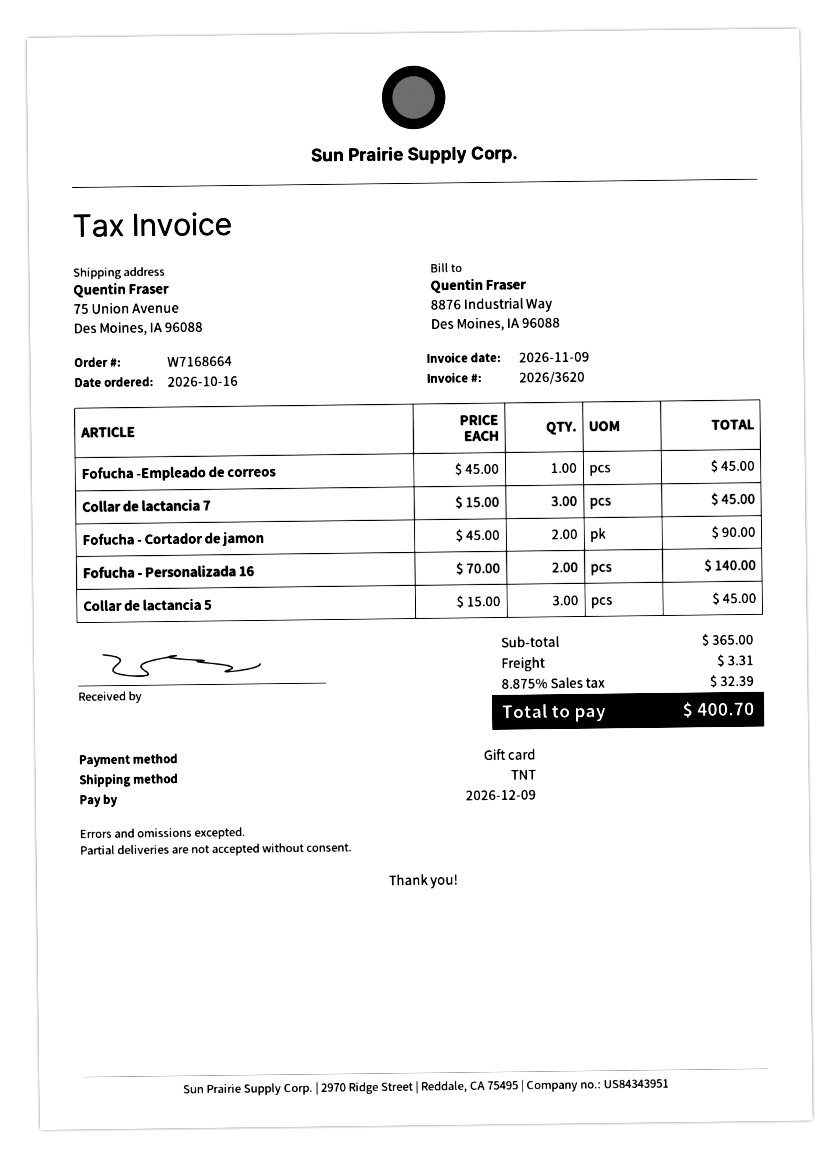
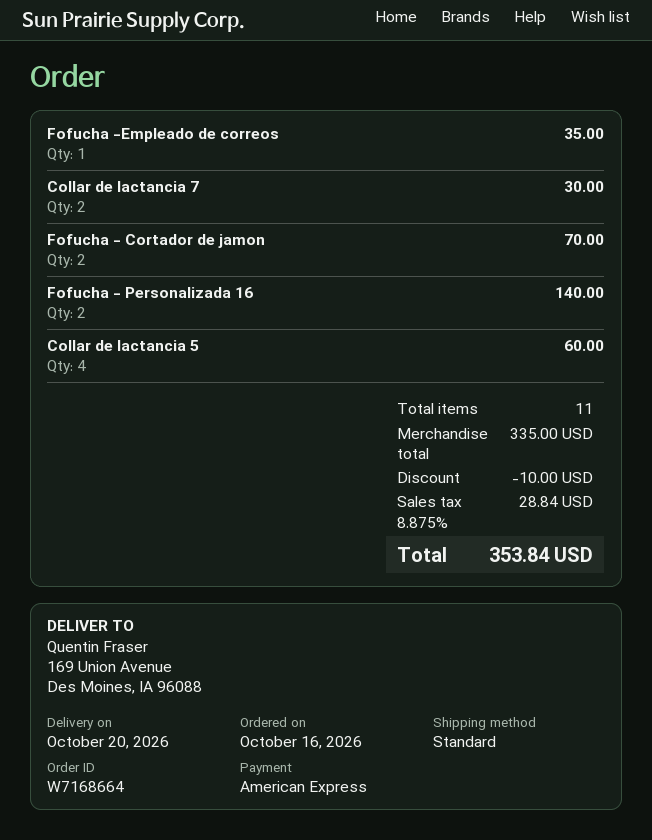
payment method: gift card -> American Express
shipping method: TNT -> standard
ship to: 75 Union Avenue, Des Moines, IA 96088 -> 169 Union Avenue, Des Moines, IA 96088
Fofucha -Empleado de correos: 1 for 45.00 -> 1 for 35.00
Collar de lactancia 7: 3 for 45.00 -> 2 for 30.00
Fofucha - Cortador de jamon: 2 for 90.00 -> 2 for 70.00
Collar de lactancia 5: 3 for 45.00 -> 4 for 60.00
subtotal: 365.00 -> 335.00
discount: none -> 10.00
shipping: 3.31 -> none
tax: 8.875% = 32.39 -> 8.875% = 28.84
total: 400.70 -> 353.84

